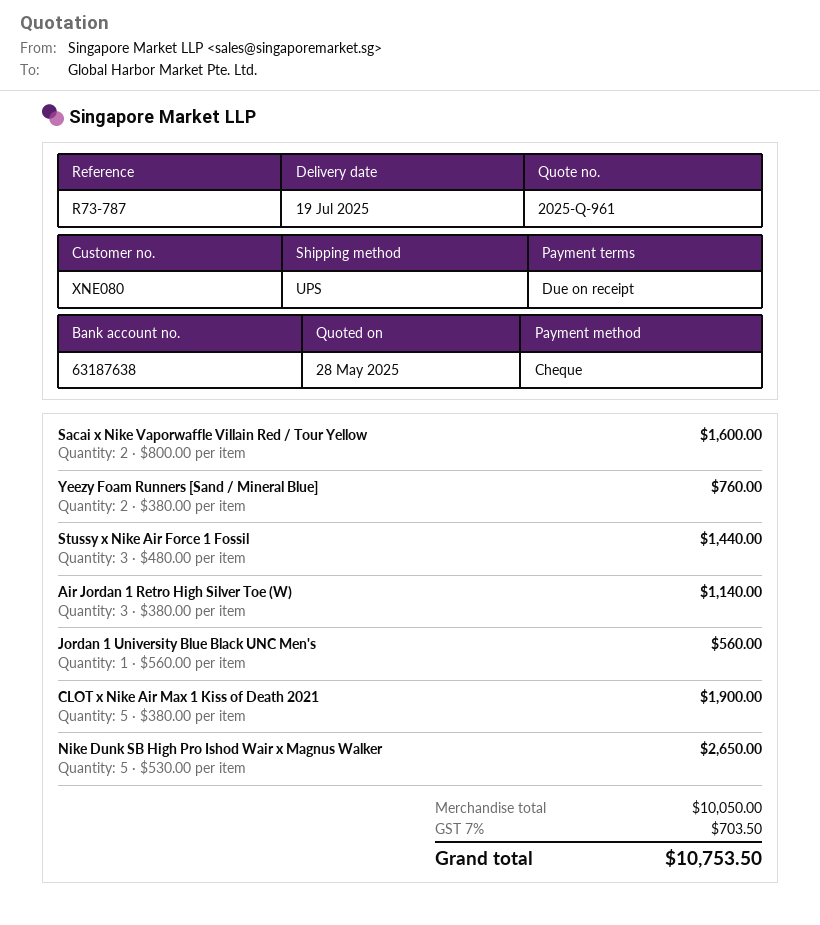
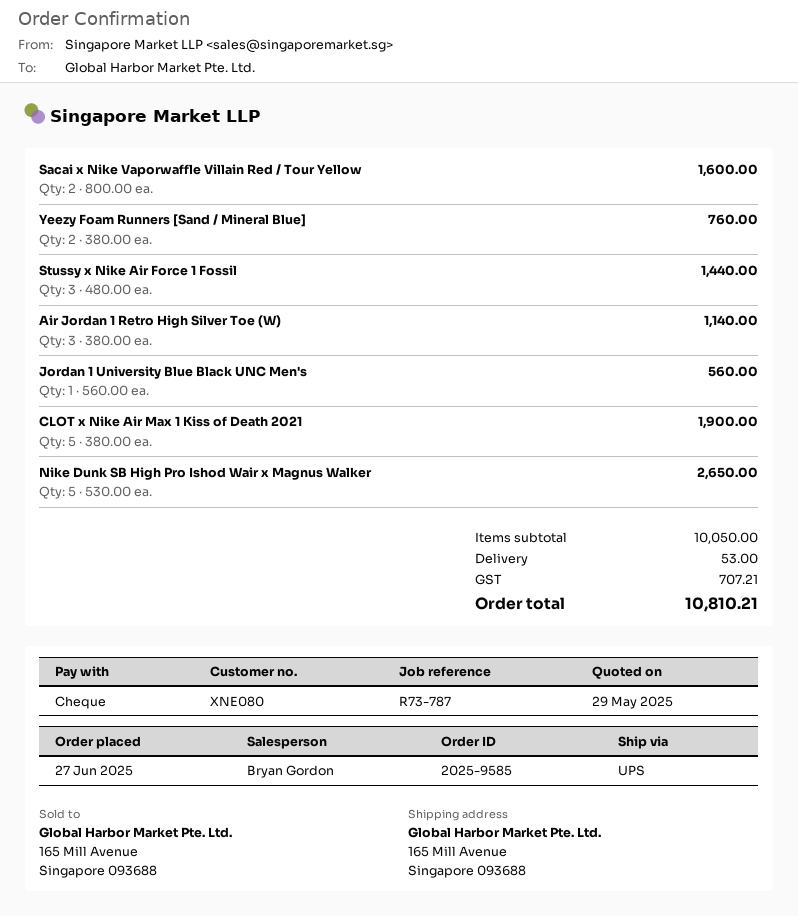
quote date: 2025-05-28 -> 2025-05-29
shipping: none -> 53.00
tax: 703.50 -> 707.21
total: 10753.50 -> 10810.21

